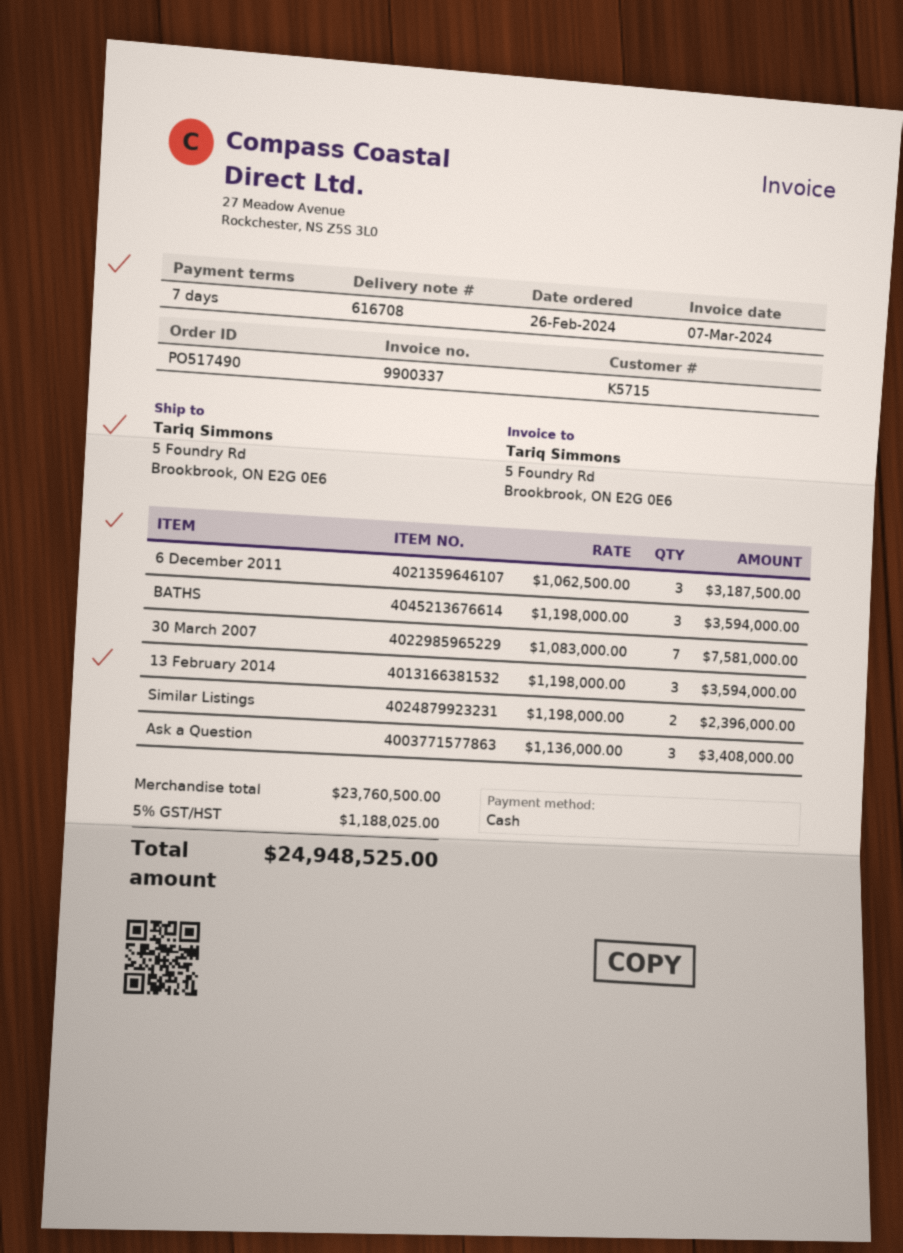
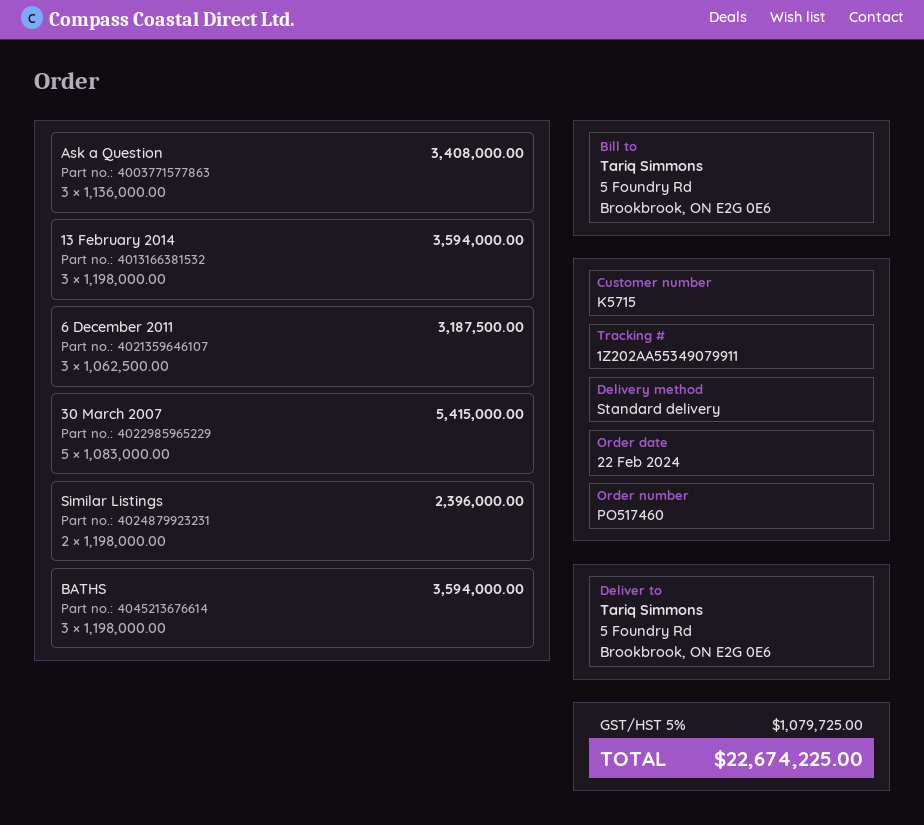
order number: PO517490 -> PO517460
order date: 2024-02-26 -> 2024-02-22
30 March 2007: 7 x 1083000.00 = 7581000.00 -> 5 x 1083000.00 = 5415000.00
tax: 5% = 1188025.00 -> 5% = 1079725.00
total: 24948525.00 -> 22674225.00

